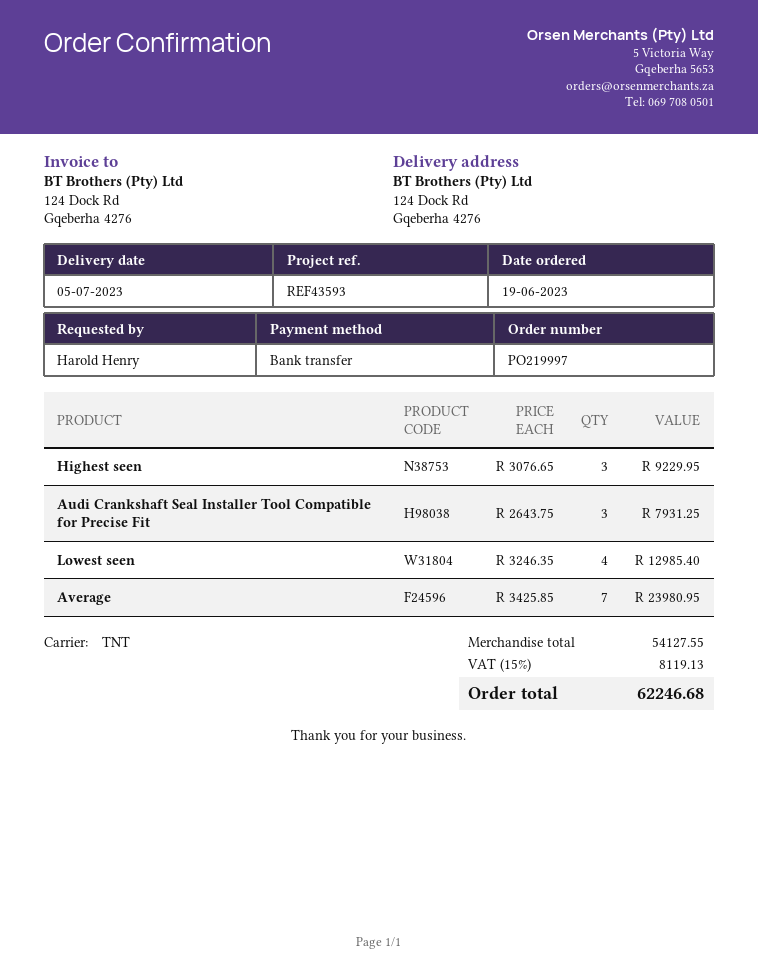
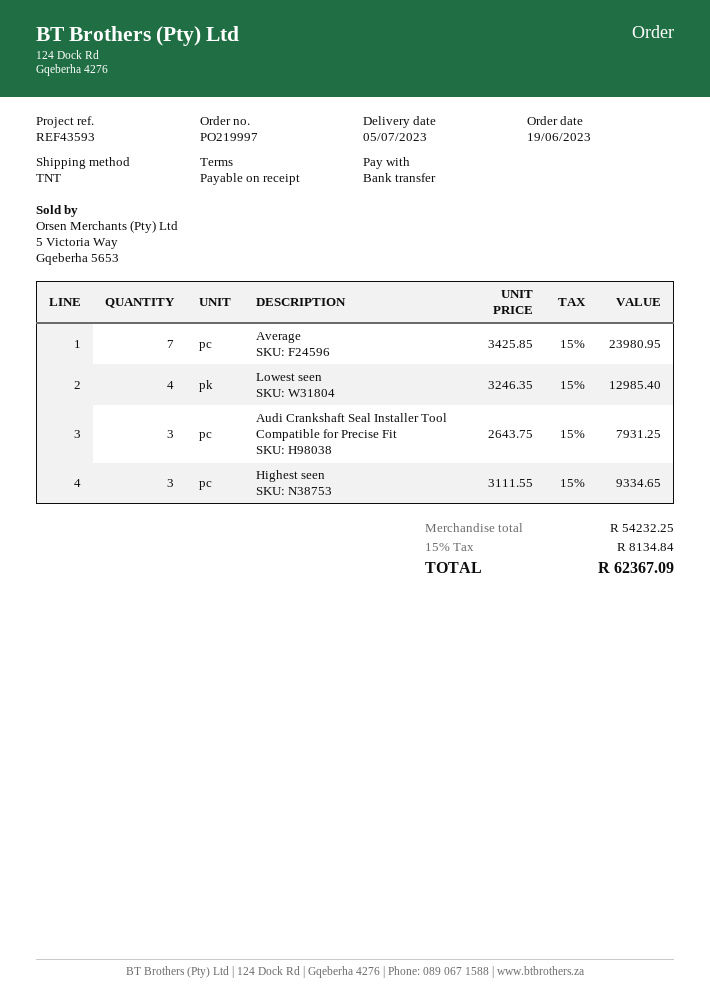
Highest seen: 3 x 3076.65 = 9229.95 -> 3 x 3111.55 = 9334.65
subtotal: 54127.55 -> 54232.25
tax: 15% = 8119.13 -> 15% = 8134.84
total: 62246.68 -> 62367.09

